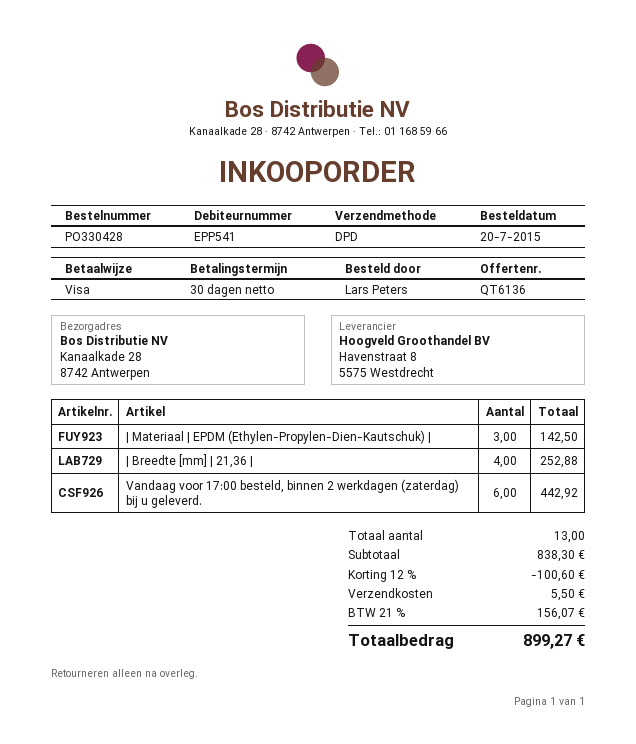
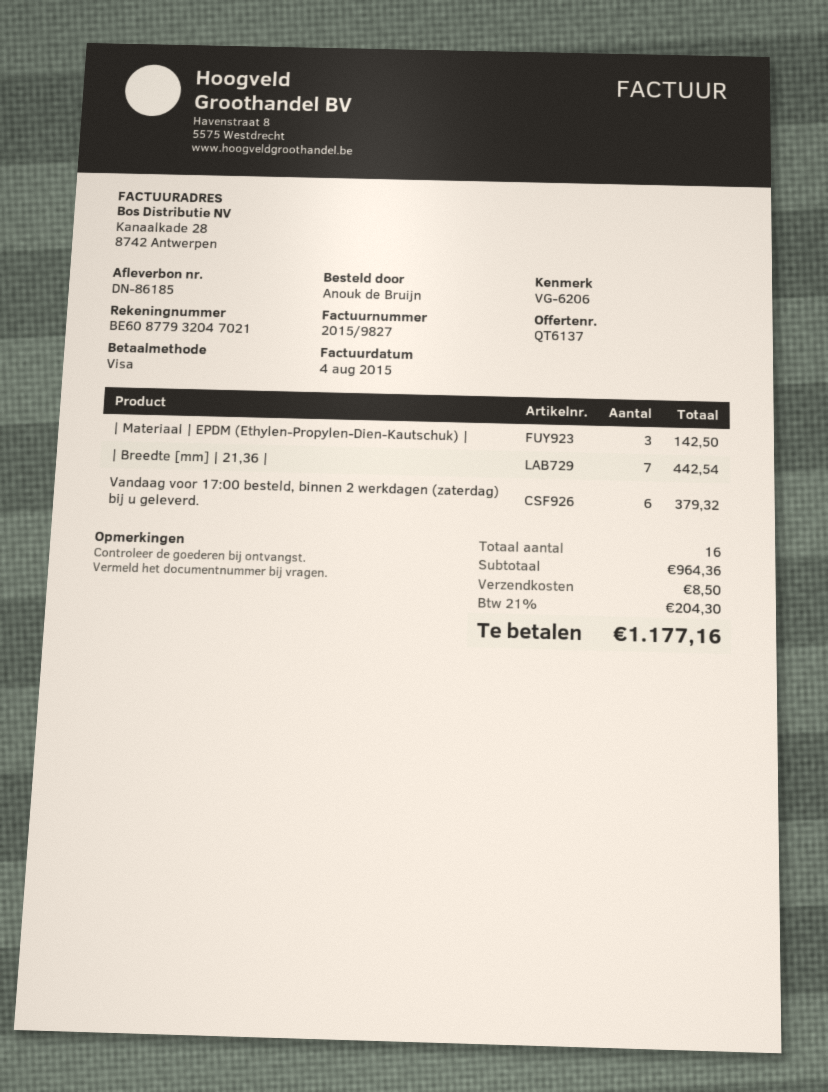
quote number: QT6136 -> QT6137
ordered by: Lars Peters -> Anouk de Bruijn
| Breedte [mm] | 21,36 |: 4 for 252.88 -> 7 for 442.54
Vandaag voor 17:00 besteld, binnen 2 werkdagen (zaterdag) bij u geleverd.: 6 for 442.92 -> 6 for 379.32
total quantity: 13 -> 16
subtotal: 838.30 -> 964.36
discount: 12% = 100.60 -> none
shipping: 5.50 -> 8.50
tax: 21% = 156.07 -> 21% = 204.30
total: 899.27 -> 1177.16

